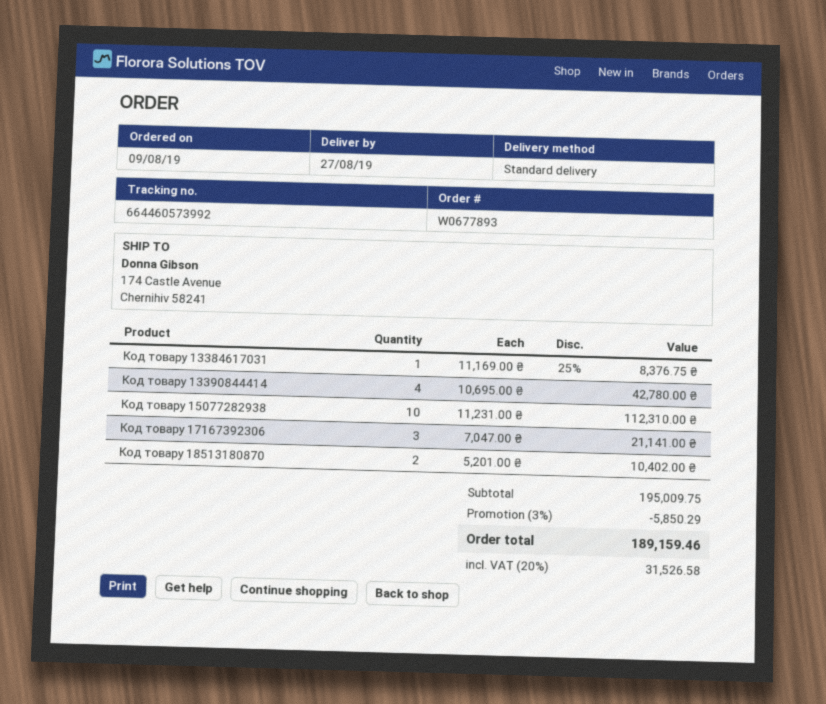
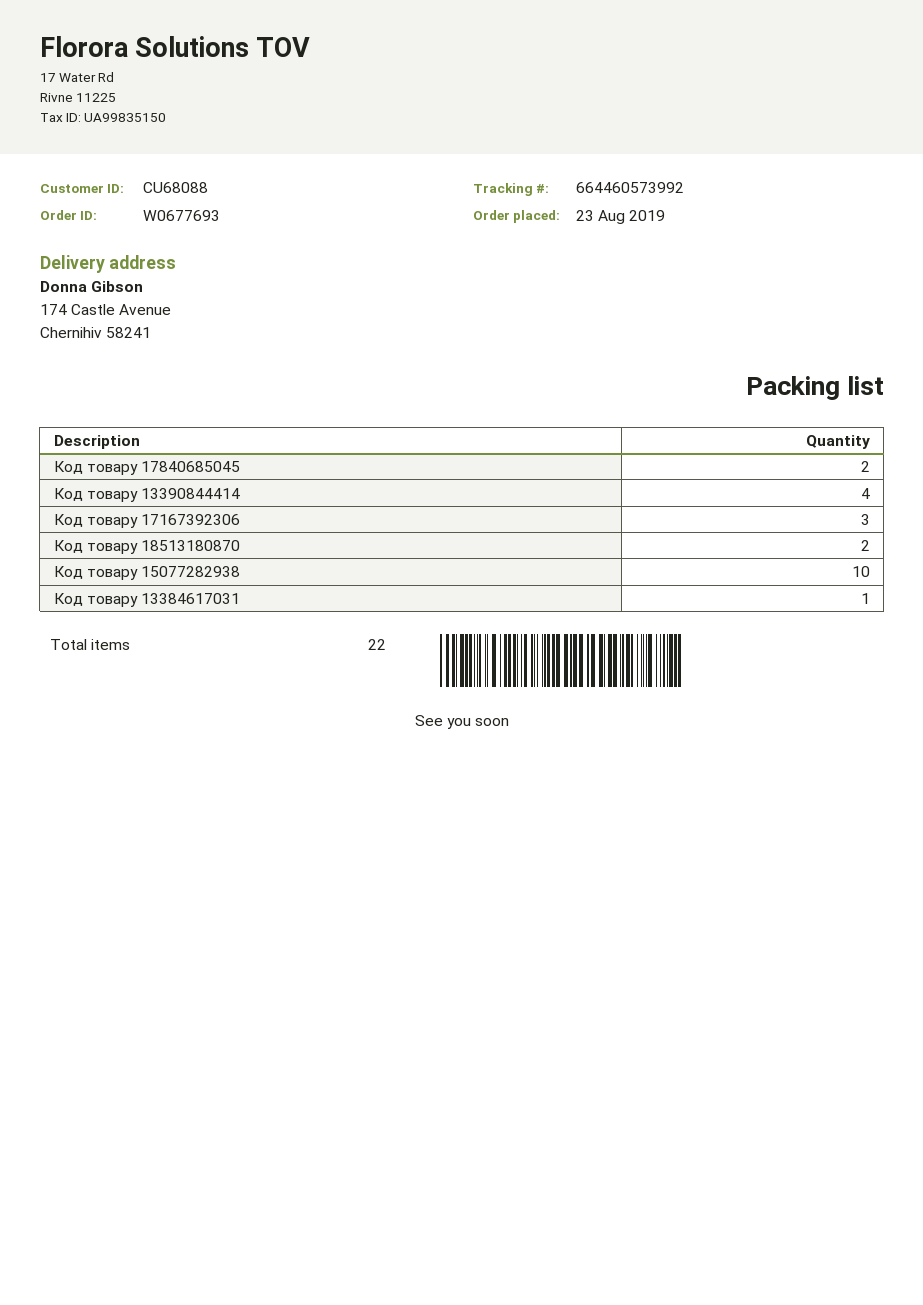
order number: W0677893 -> W0677693
order date: 2019-08-09 -> 2019-08-23
Код товару 17840685045: none -> 2

